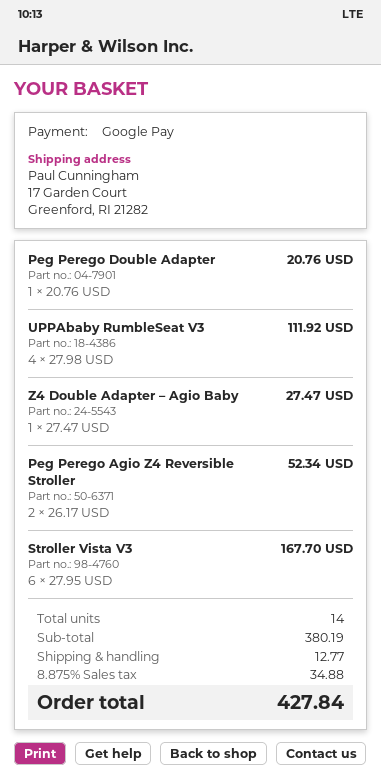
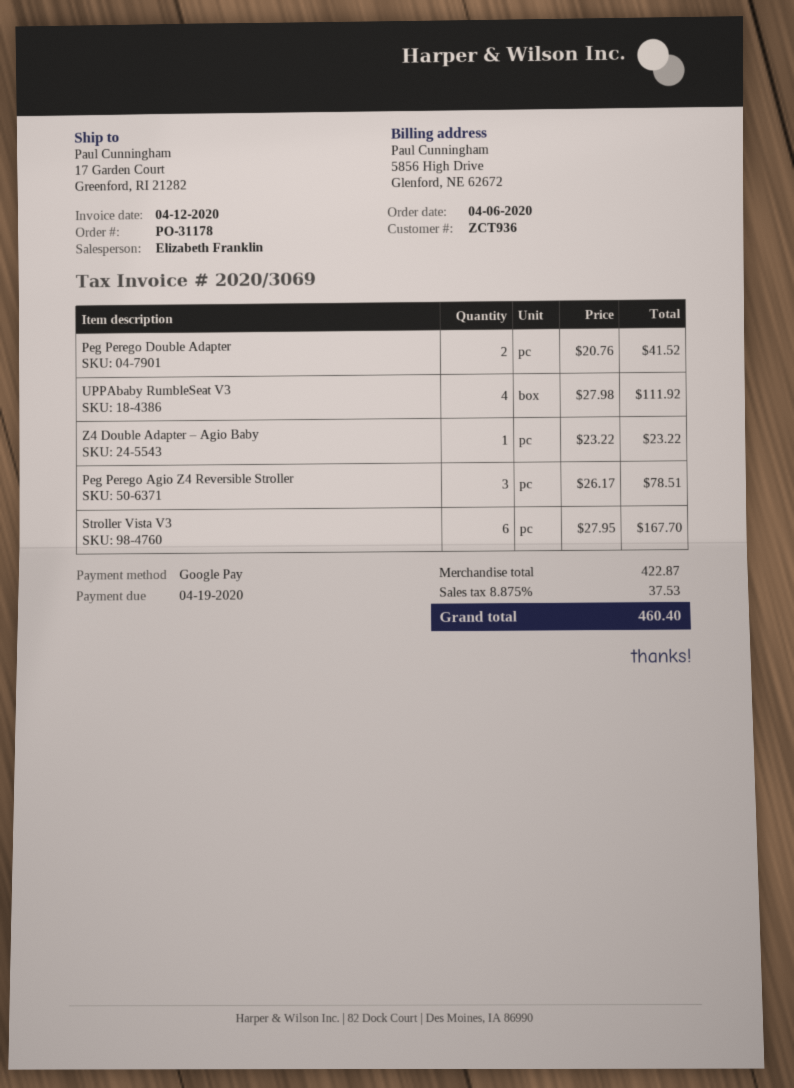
Peg Perego Double Adapter: 1 x 20.76 = 20.76 -> 2 x 20.76 = 41.52
Z4 Double Adapter – Agio Baby: 1 x 27.47 = 27.47 -> 1 x 23.22 = 23.22
Peg Perego Agio Z4 Reversible Stroller: 2 x 26.17 = 52.34 -> 3 x 26.17 = 78.51
subtotal: 380.19 -> 422.87
shipping: 12.77 -> none
tax: 8.875% = 34.88 -> 8.875% = 37.53
total: 427.84 -> 460.40

